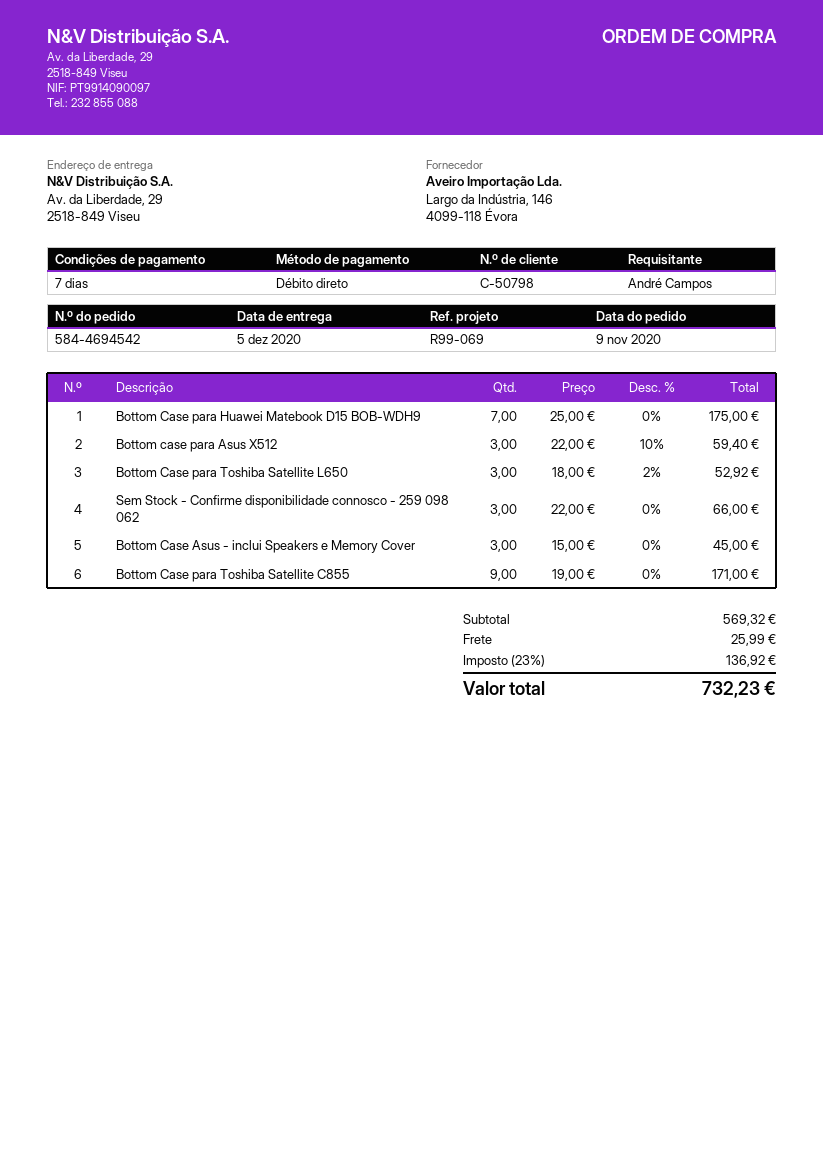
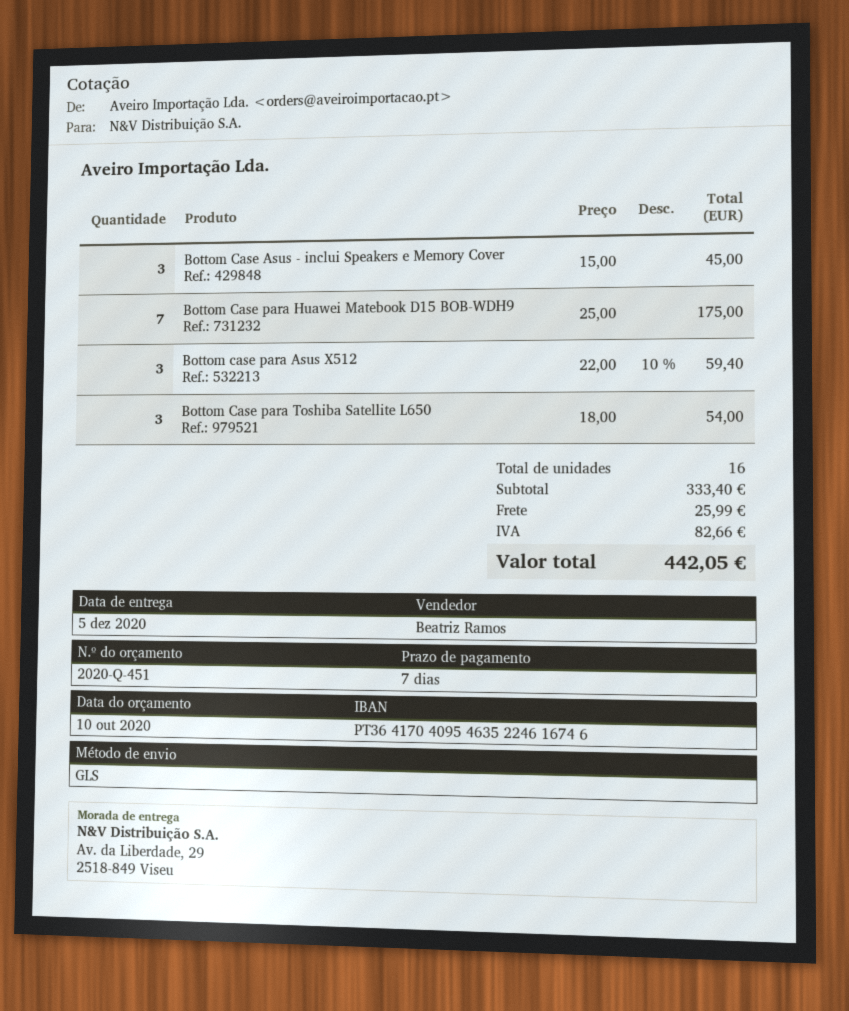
Bottom Case para Toshiba Satellite L650: 3 x 18.00 - 2% = 52.92 -> 3 x 18.00 = 54.00
Sem Stock - Confirme disponibilidade connosco - 259 098 062: 3 x 22.00 = 66.00 -> none
Bottom Case para Toshiba Satellite C855: 9 x 19.00 = 171.00 -> none
subtotal: 569.32 -> 333.40
tax: 136.92 -> 82.66
total: 732.23 -> 442.05

